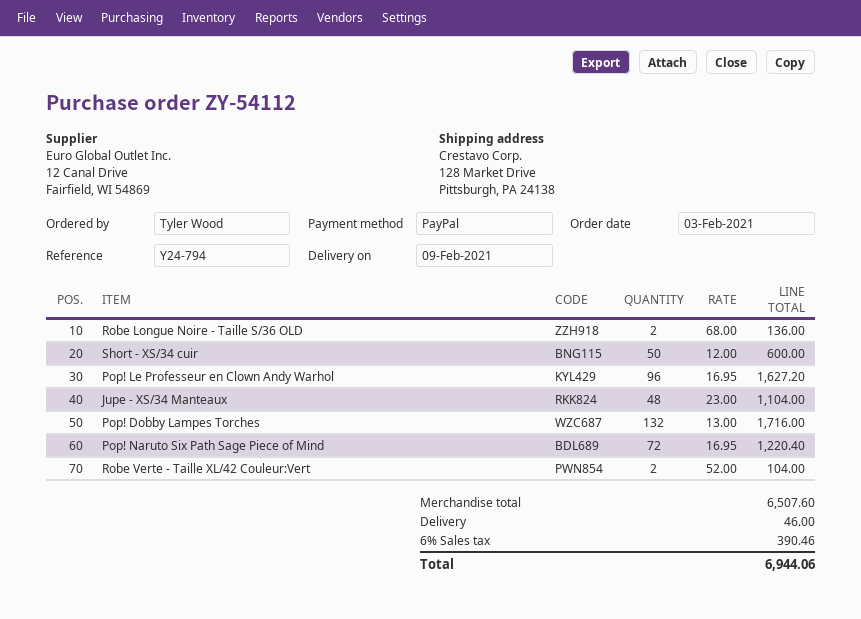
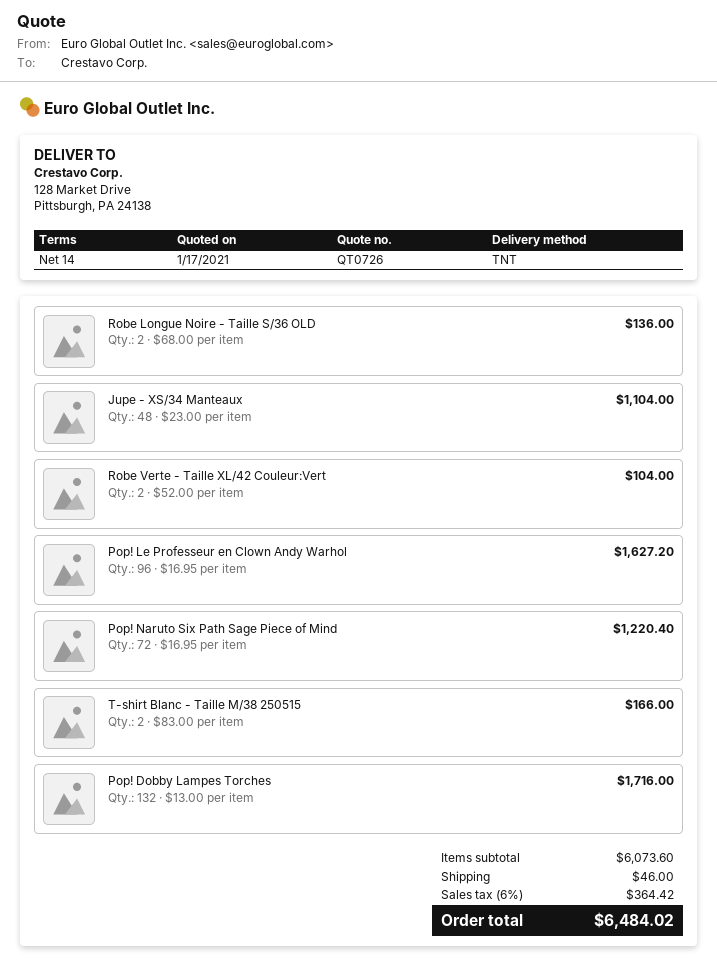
Short - XS/34 cuir: 50 x 12.00 = 600.00 -> none
T-shirt Blanc - Taille M/38 250515: none -> 2 x 83.00 = 166.00
subtotal: 6507.60 -> 6073.60
tax: 6% = 390.46 -> 6% = 364.42
total: 6944.06 -> 6484.02

